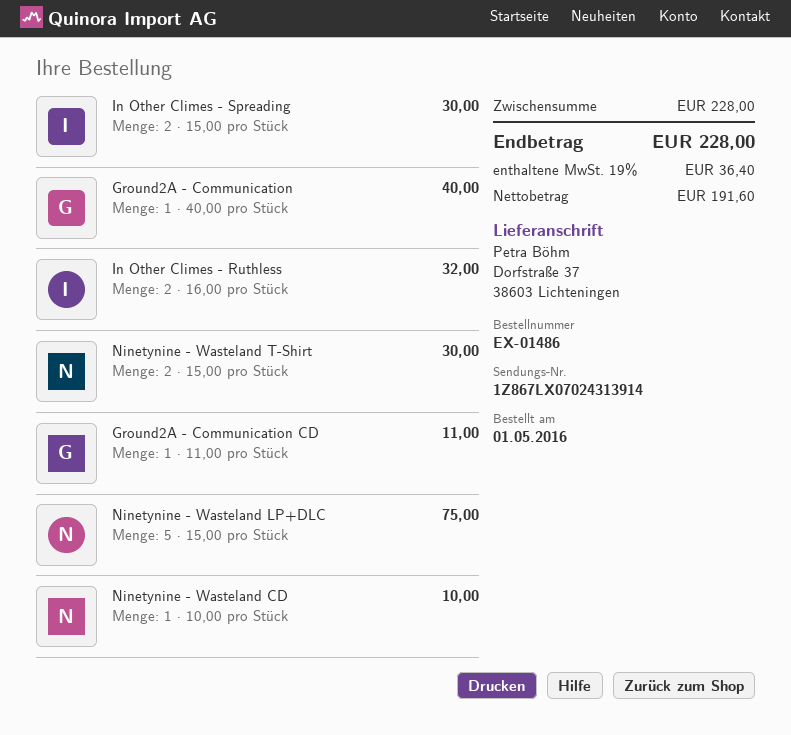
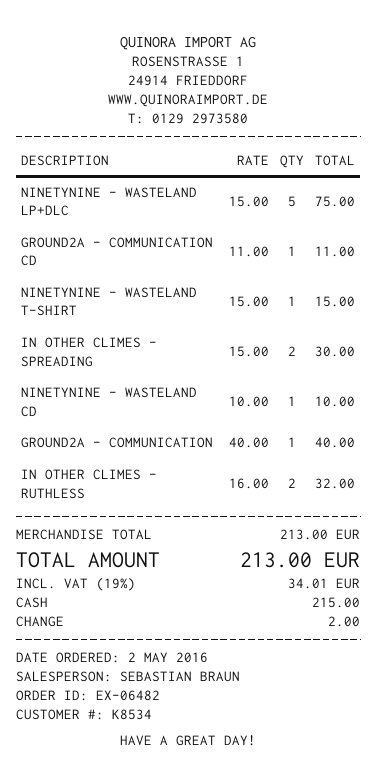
order number: EX-01486 -> EX-06482
order date: 2016-05-01 -> 2016-05-02
Ninetynine - Wasteland T-Shirt: 2 x 15.00 = 30.00 -> 1 x 15.00 = 15.00
subtotal: 228.00 -> 213.00
tax: 19% = 36.40 -> 19% = 34.01
total: 228.00 -> 213.00

